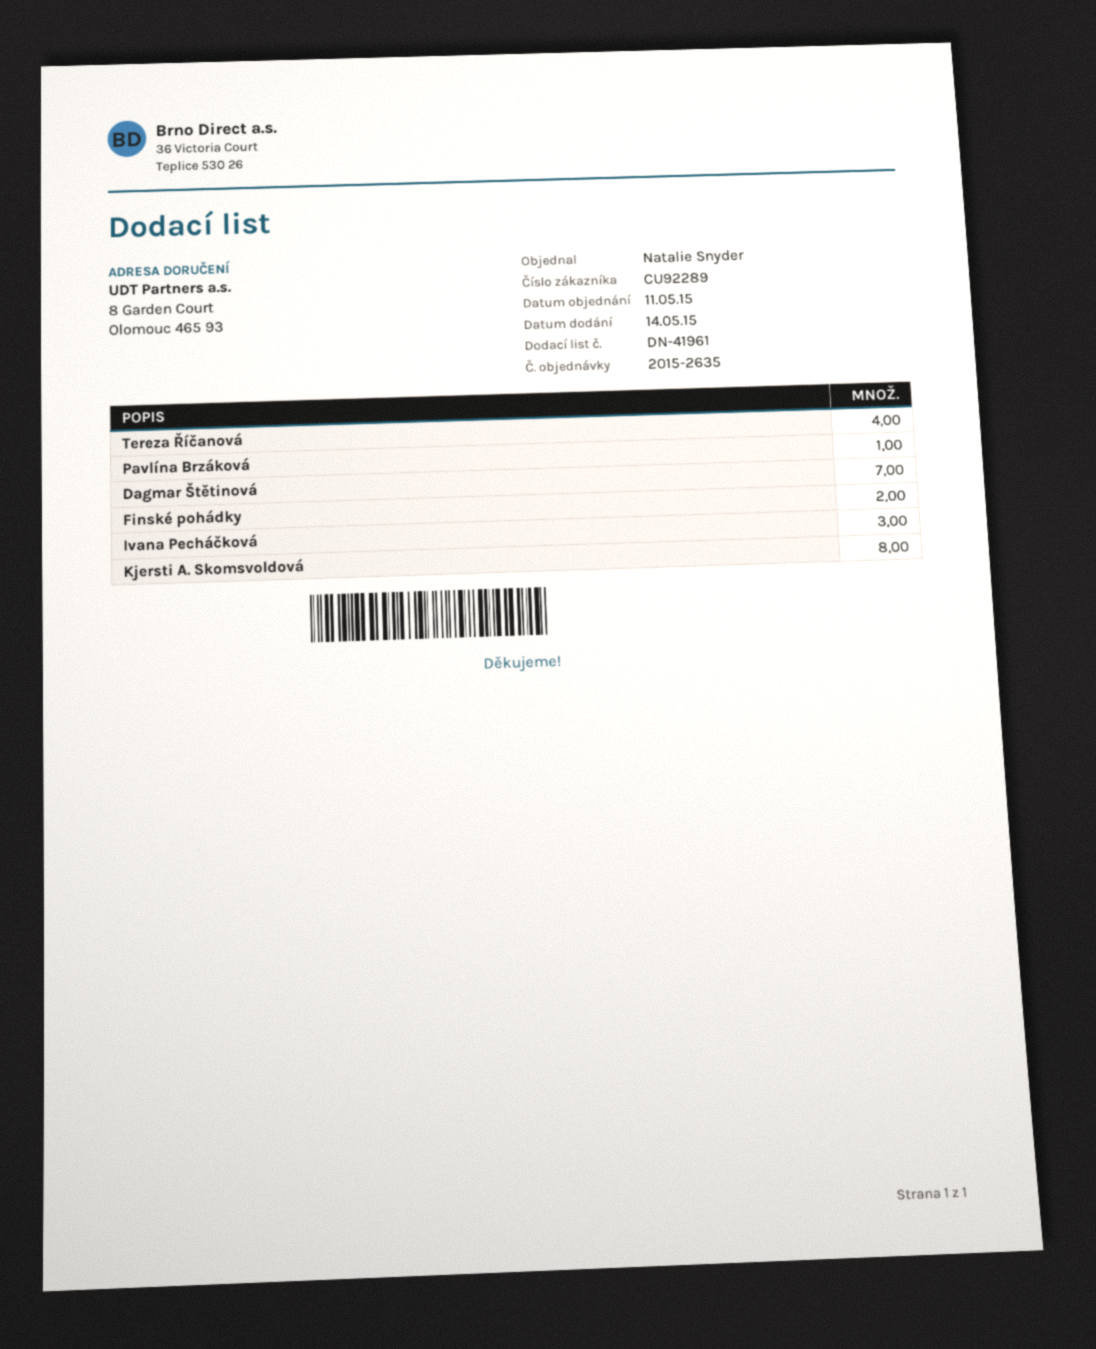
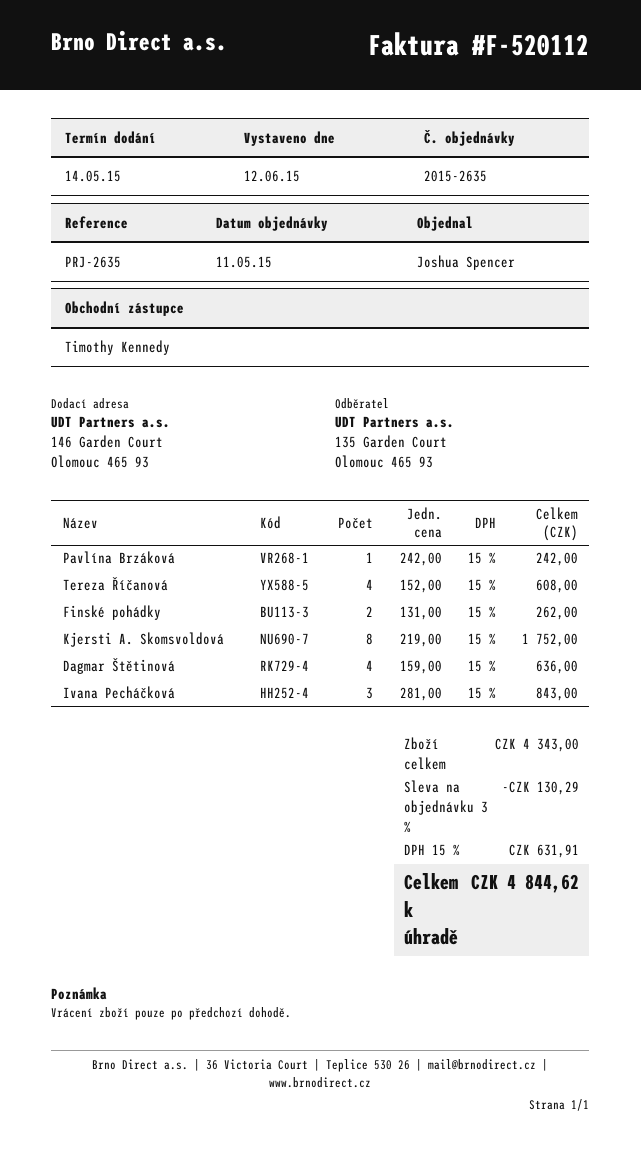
ordered by: Natalie Snyder -> Joshua Spencer
ship to: 8 Garden Court, Olomouc 465 93 -> 146 Garden Court, Olomouc 465 93
Dagmar Štětinová: 7 -> 4

